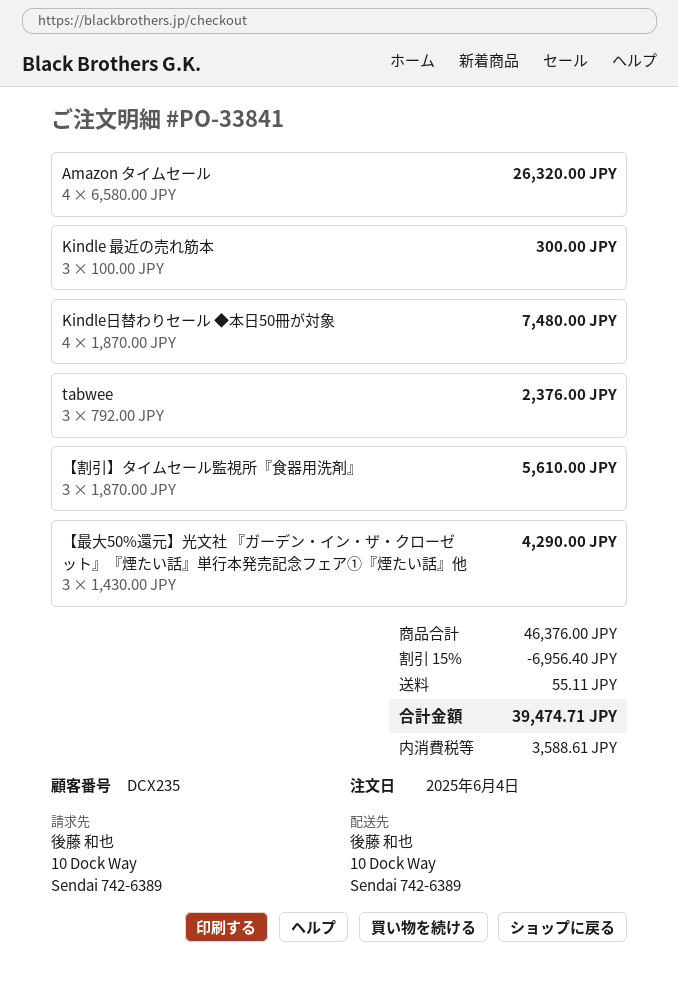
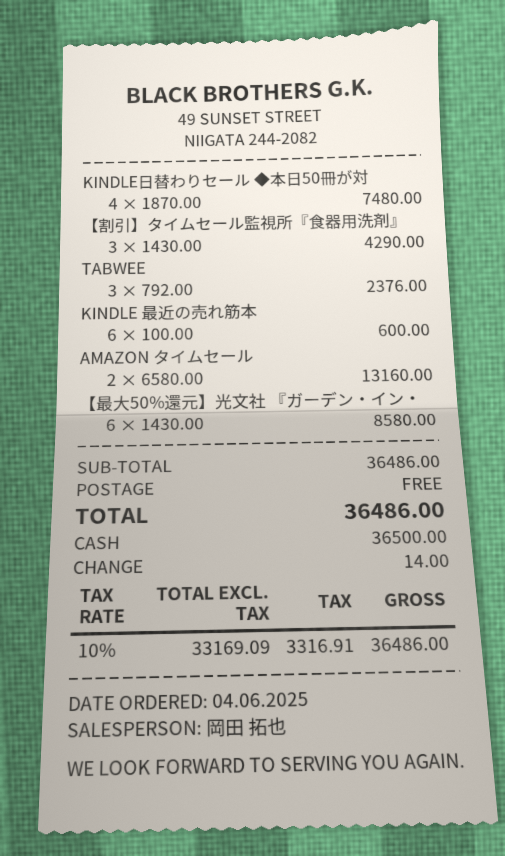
Amazon タイムセール: 4 x 6580.00 = 26320.00 -> 2 x 6580.00 = 13160.00
Kindle 最近の売れ筋本: 3 x 100.00 = 300.00 -> 6 x 100.00 = 600.00
【割引】タイムセール監視所『食器用洗剤』: 3 x 1870.00 = 5610.00 -> 3 x 1430.00 = 4290.00
【最大50%還元】光文社 『ガーデン・イン・ザ・クローゼット』『煙たい話』単行本発売記念フェア①『煙たい話』他: 3 x 1430.00 = 4290.00 -> 6 x 1430.00 = 8580.00
subtotal: 46376.00 -> 36486.00
discount: 15% = 6956.40 -> none
shipping: 55.11 -> 0.00
tax: 3588.61 -> 3316.91
total: 39474.71 -> 36486.00

